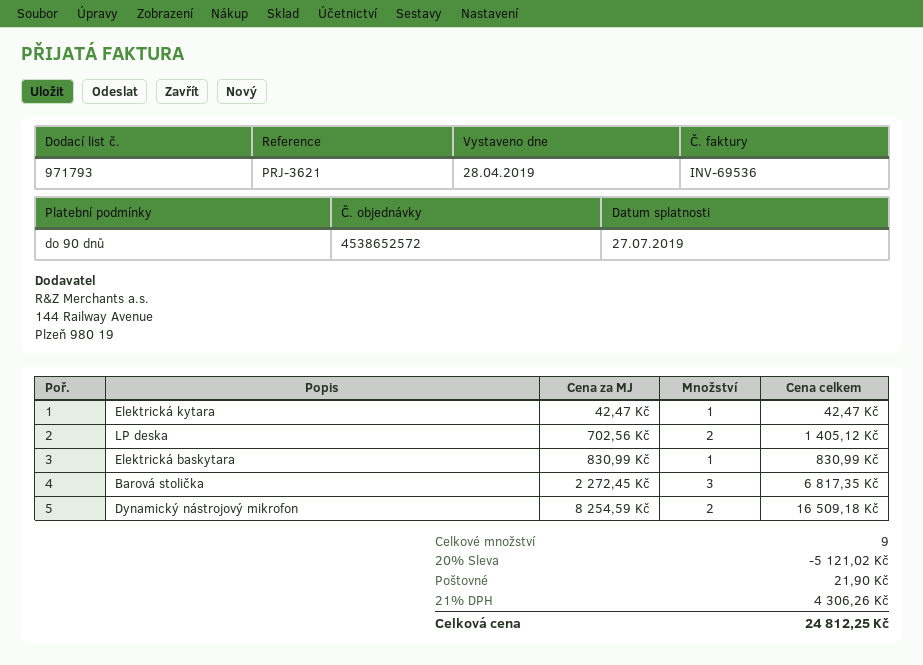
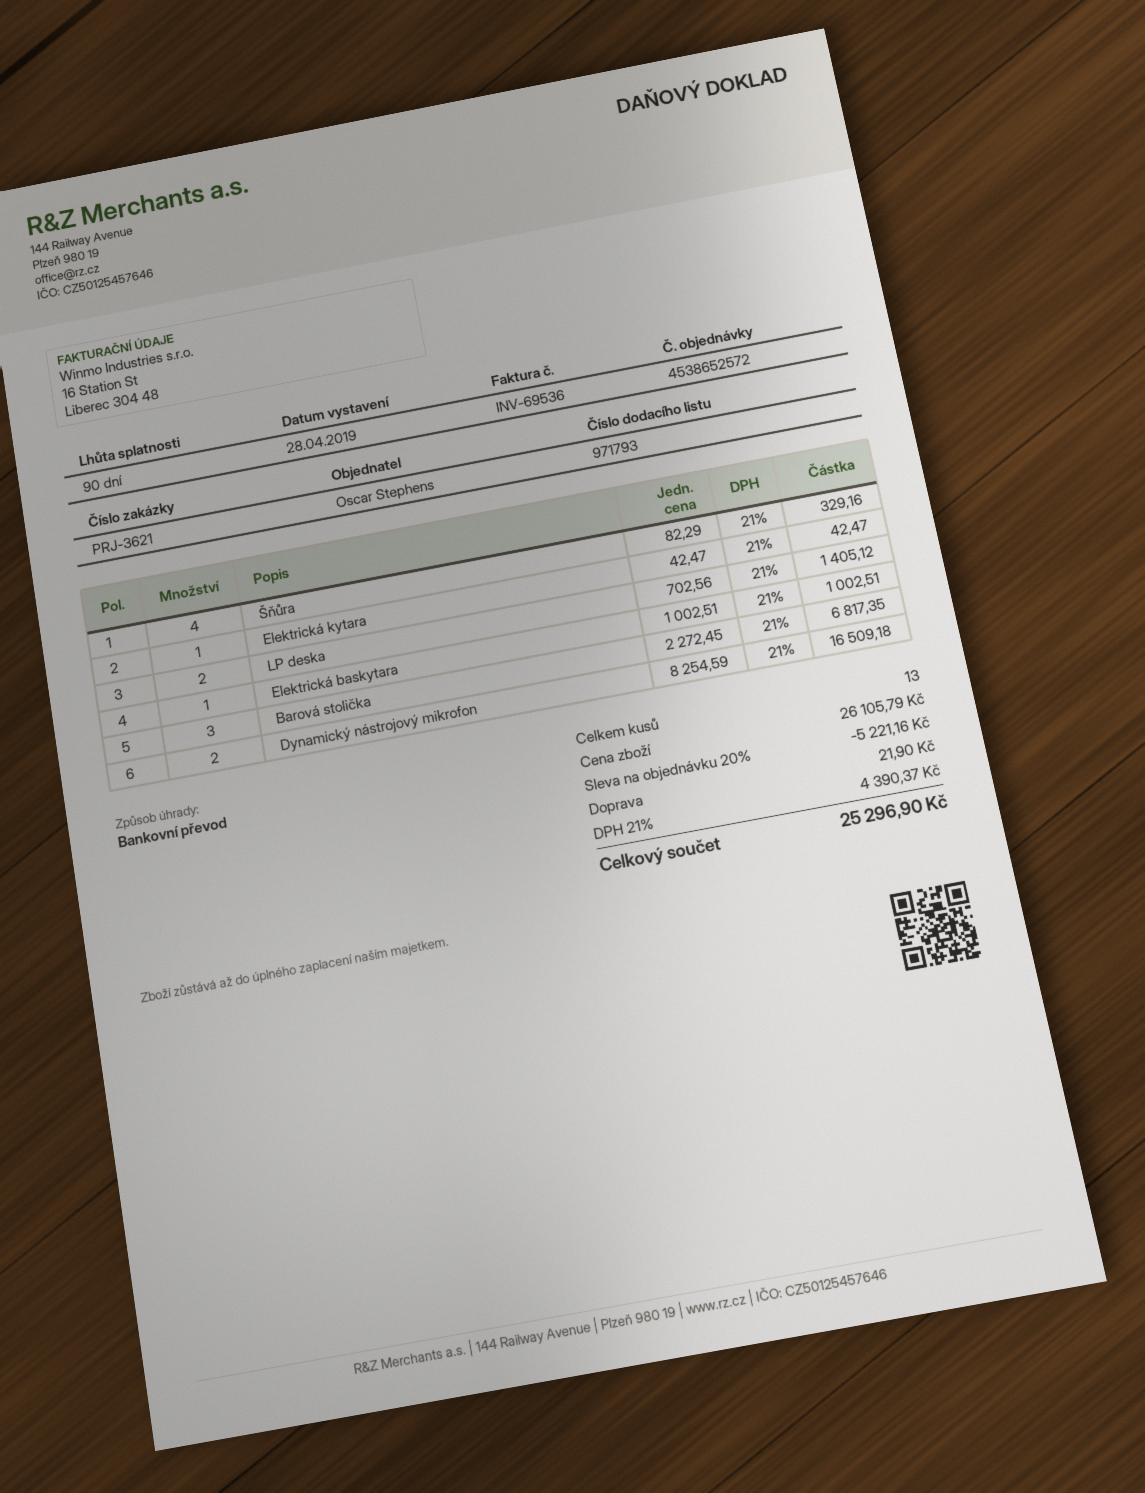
Elektrická baskytara: 1 x 830.99 = 830.99 -> 1 x 1002.51 = 1002.51
Šňůra: none -> 4 x 82.29 = 329.16
total quantity: 9 -> 13
discount: 20% = 5121.02 -> 20% = 5221.16
tax: 21% = 4306.26 -> 21% = 4390.37
total: 24812.25 -> 25296.90

